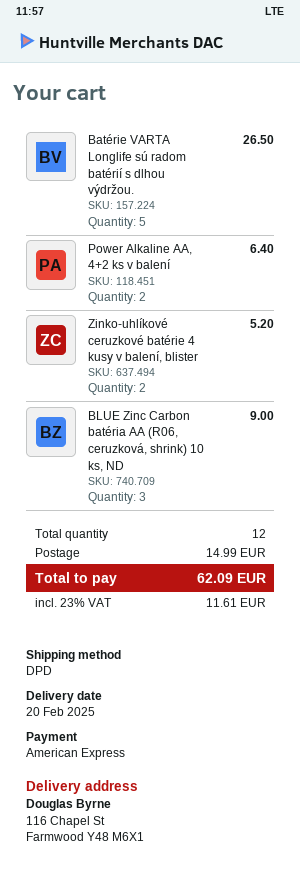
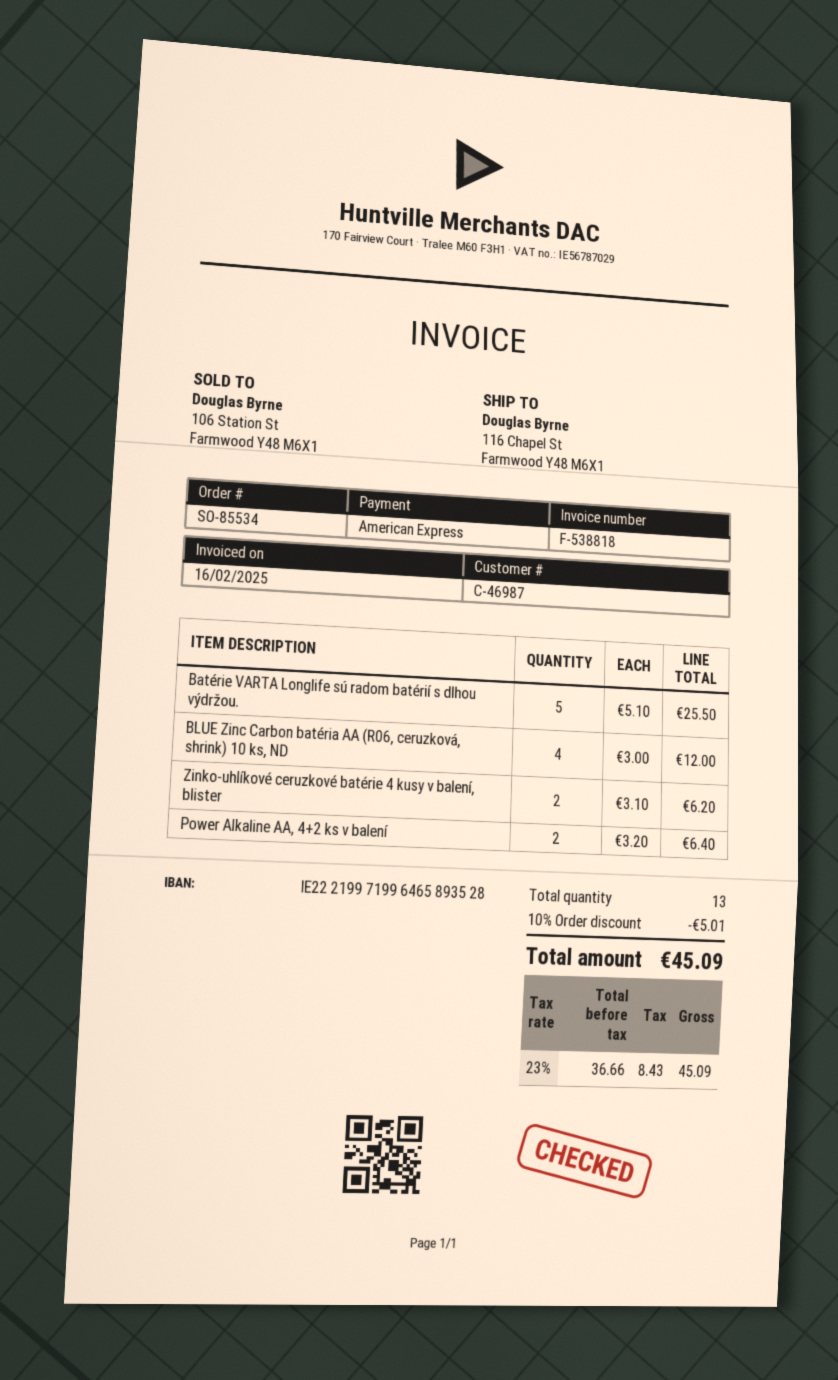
Batérie VARTA Longlife sú radom batérií s dlhou výdržou.: 5 for 26.50 -> 5 for 25.50
Zinko-uhlíkové ceruzkové batérie 4 kusy v balení, blister: 2 for 5.20 -> 2 for 6.20
BLUE Zinc Carbon batéria AA (R06, ceruzková, shrink) 10 ks, ND: 3 for 9.00 -> 4 for 12.00
total quantity: 12 -> 13
discount: none -> 10% = 5.01
shipping: 14.99 -> none
tax: 23% = 11.61 -> 23% = 8.43
total: 62.09 -> 45.09

